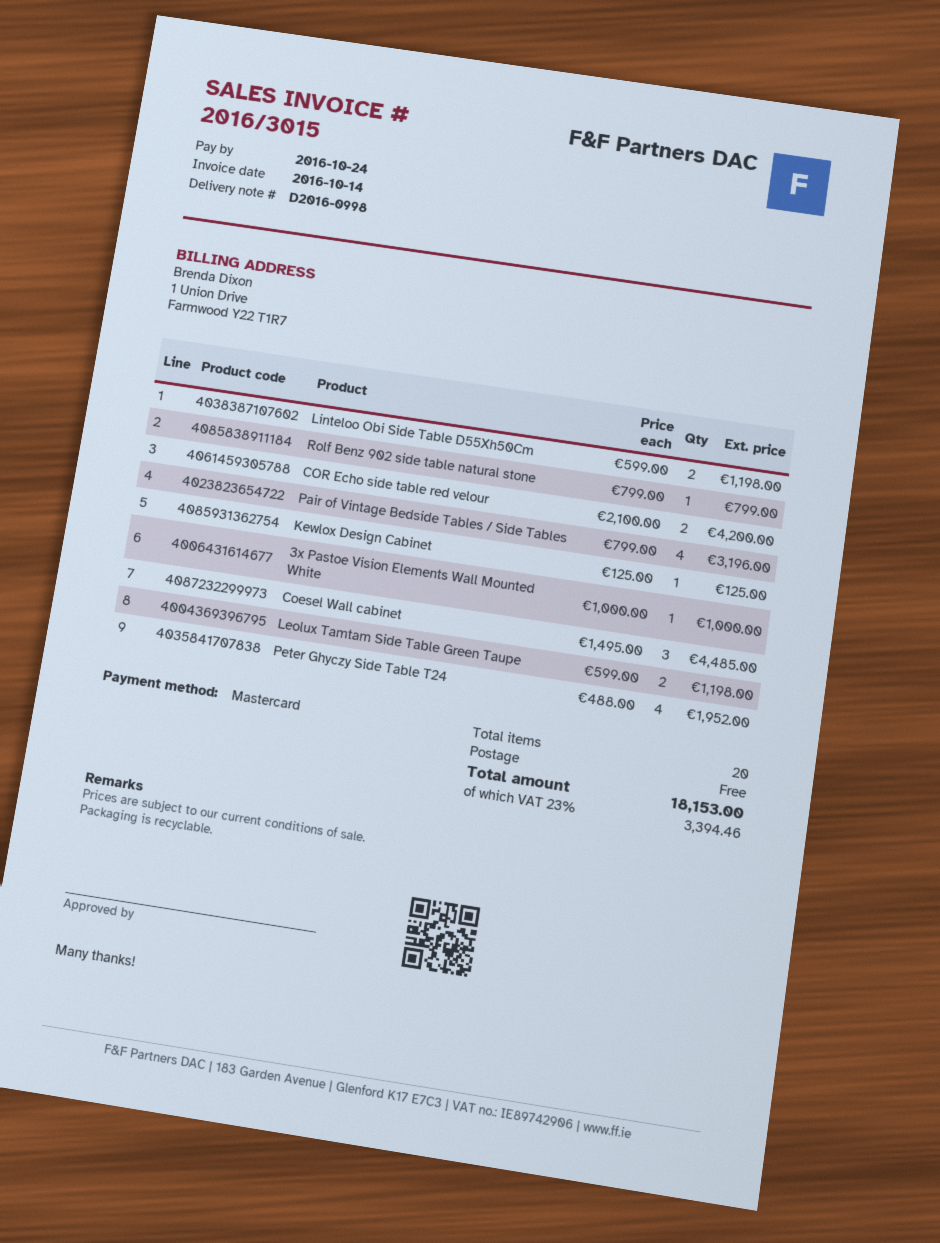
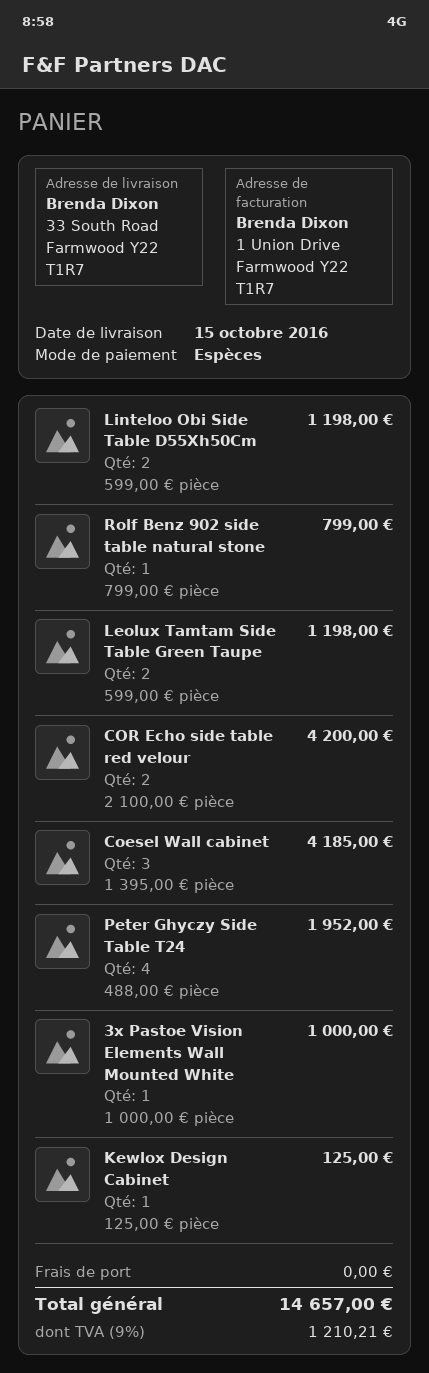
payment method: Mastercard -> cash
Pair of Vintage Bedside Tables / Side Tables: 4 x 799.00 = 3196.00 -> none
Coesel Wall cabinet: 3 x 1495.00 = 4485.00 -> 3 x 1395.00 = 4185.00
tax: 23% = 3394.46 -> 9% = 1210.21
total: 18153.00 -> 14657.00

